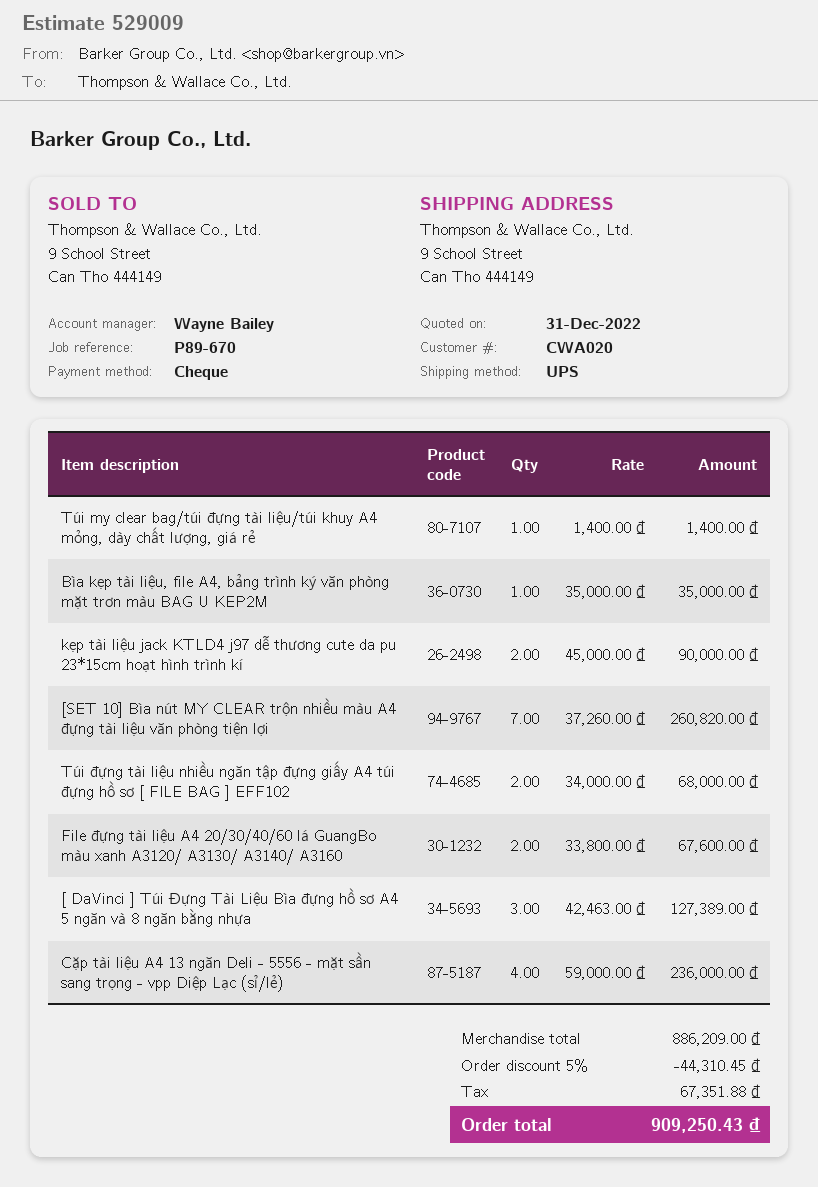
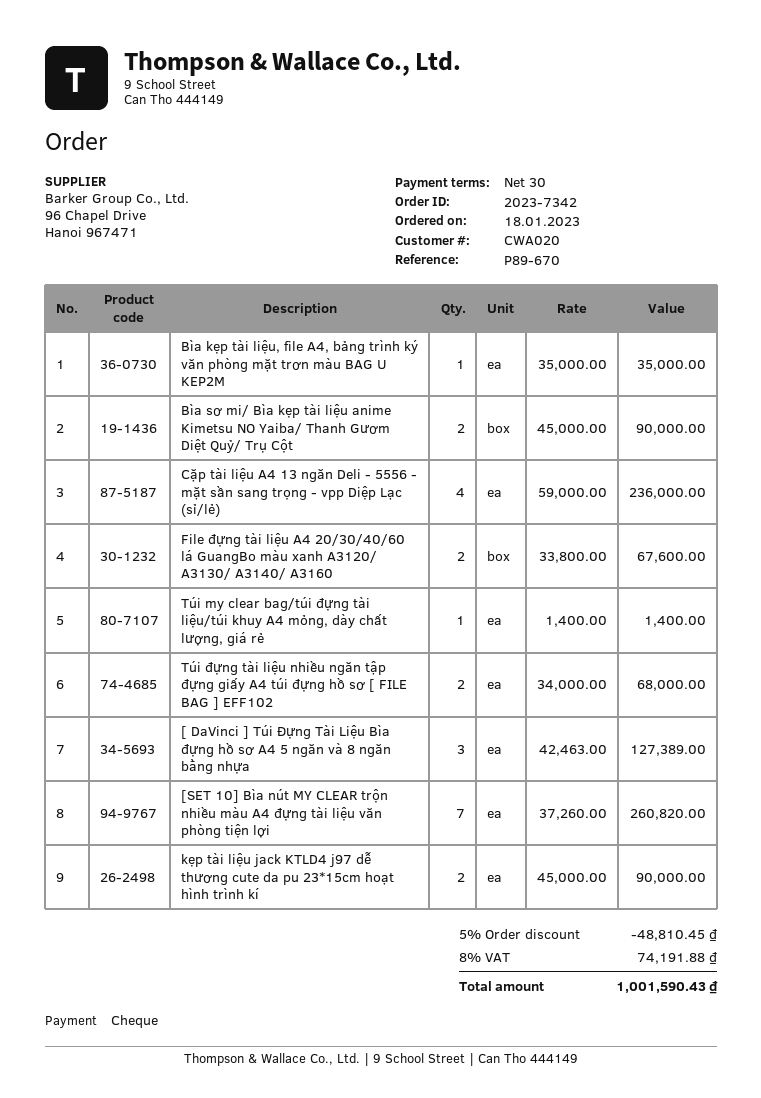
Bìa sơ mi/ Bìa kẹp tài liệu anime Kimetsu NO Yaiba/ Thanh Gươm Diệt Quỷ/ Trụ Cột: none -> 2 x 45000.00 = 90000.00
discount: 5% = 44310.45 -> 5% = 48810.45
tax: 67351.88 -> 74191.88
total: 909250.43 -> 1001590.43

